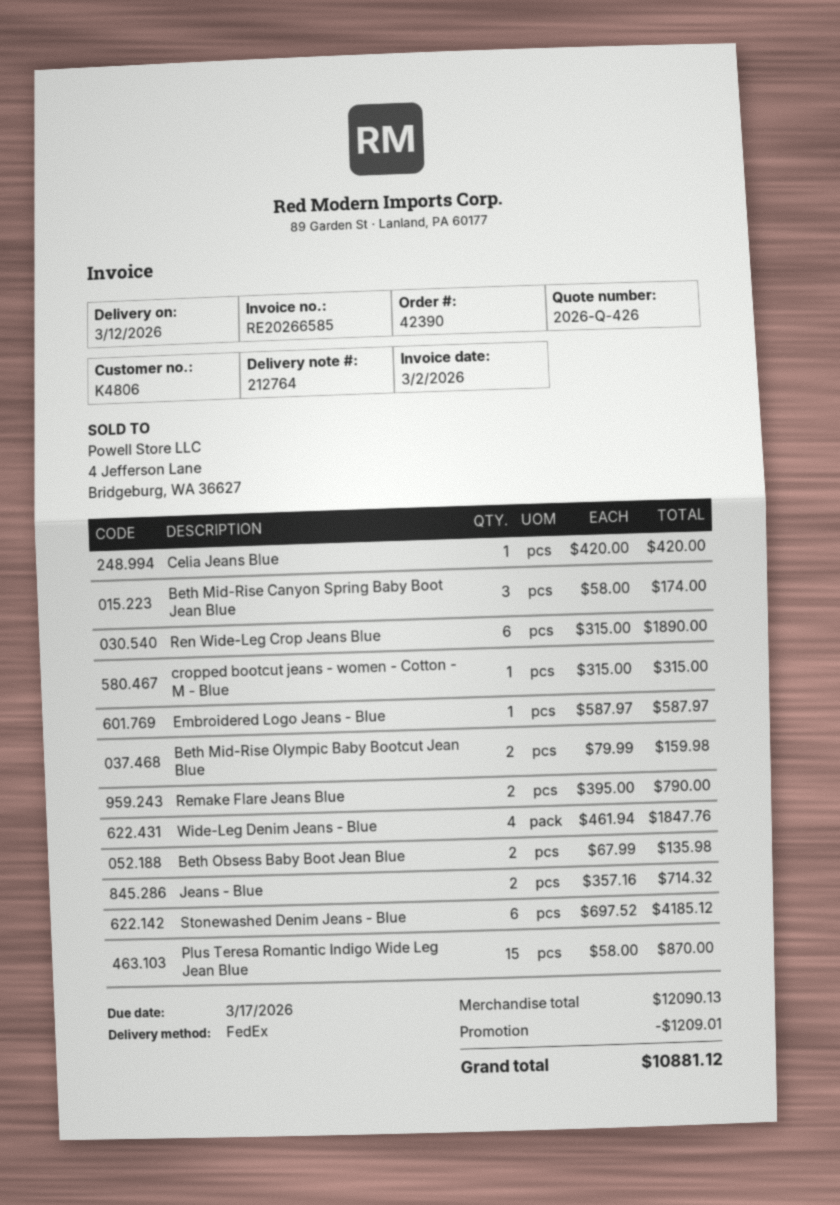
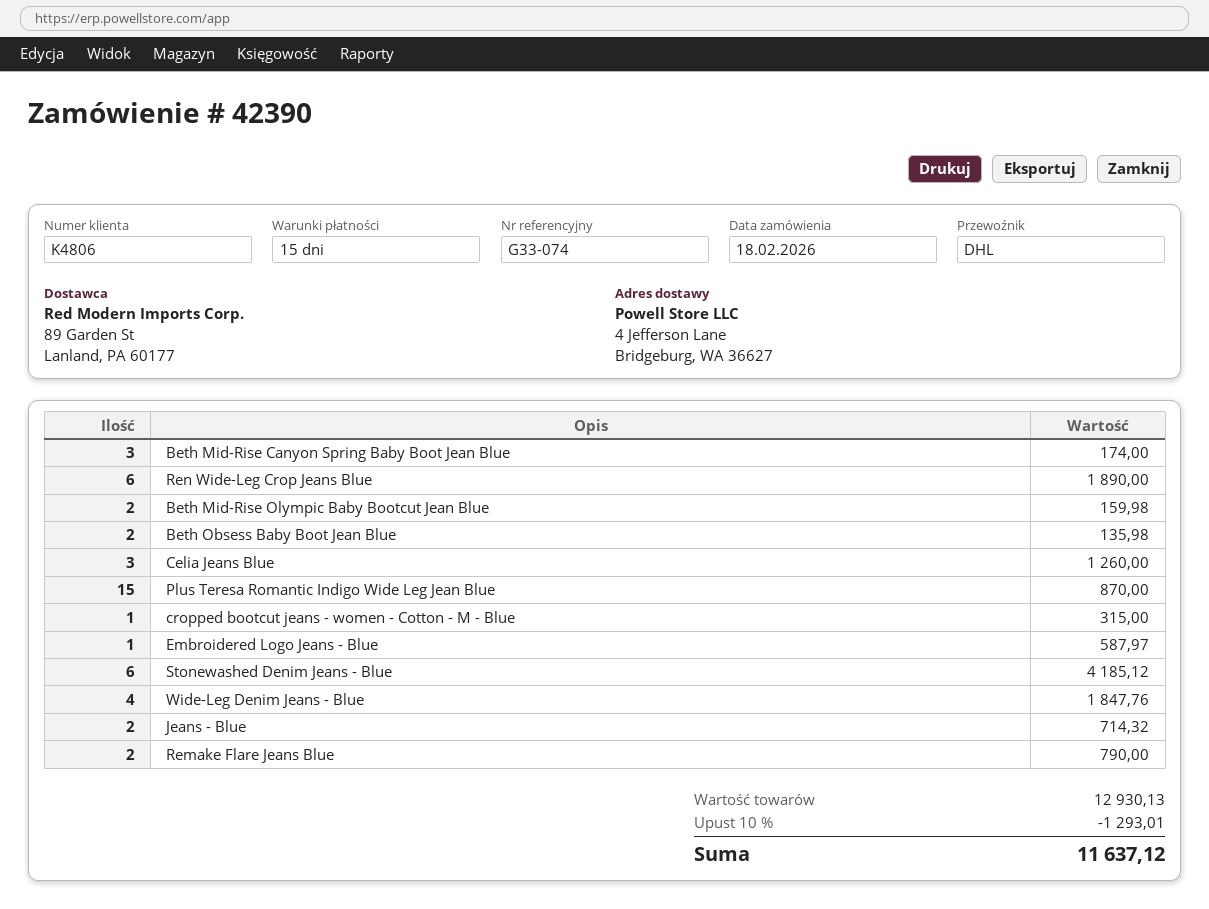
shipping method: FedEx -> DHL
Celia Jeans Blue: 1 for 420.00 -> 3 for 1260.00
subtotal: 12090.13 -> 12930.13
discount: 1209.01 -> 1293.01
total: 10881.12 -> 11637.12

